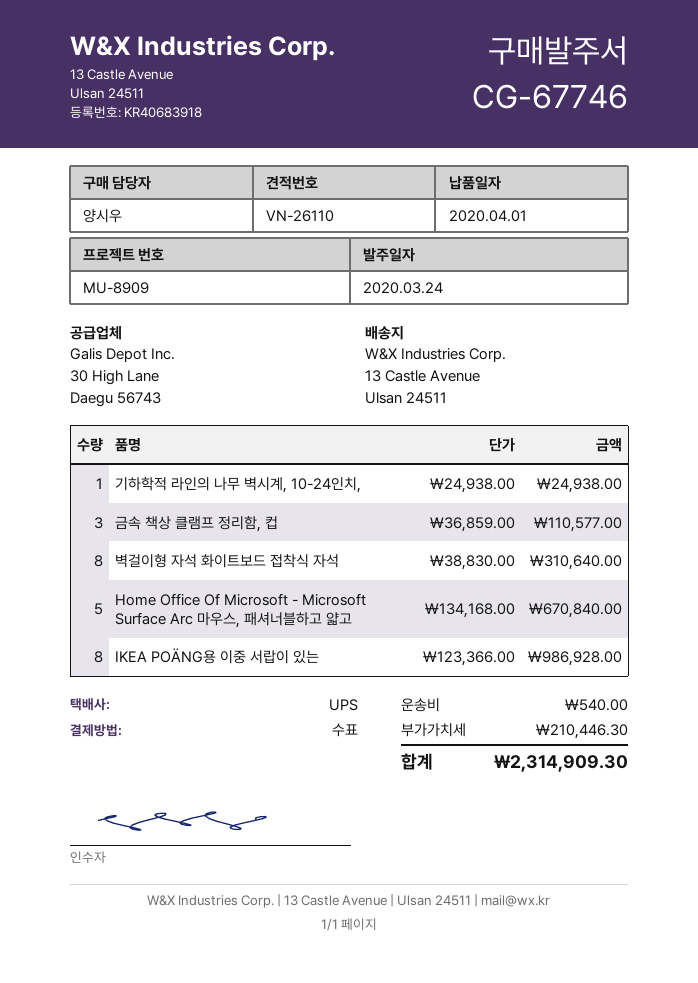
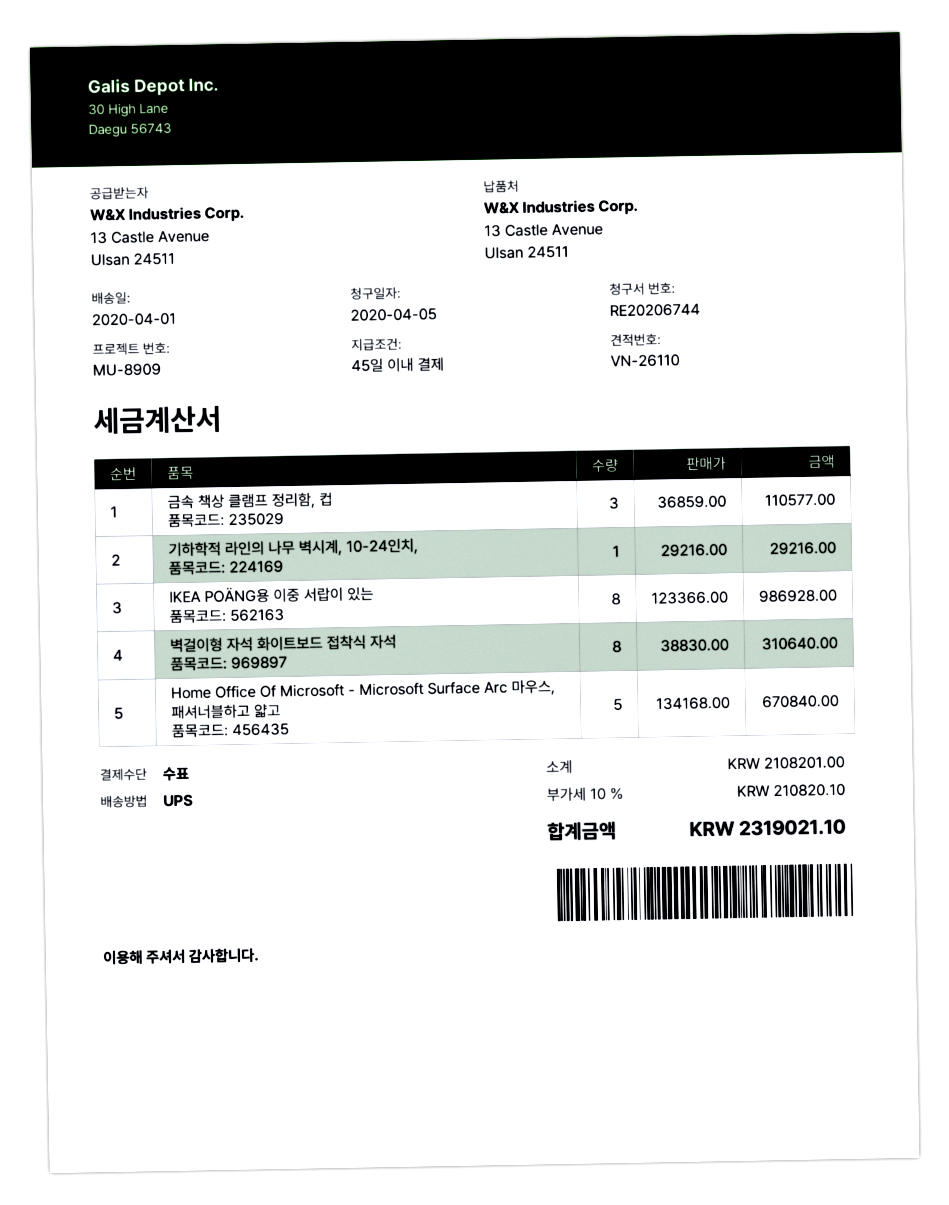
기하학적 라인의 나무 벽시계, 10-24인치,: 1 x 24938.00 = 24938.00 -> 1 x 29216.00 = 29216.00
shipping: 540.00 -> none
tax: 210446.30 -> 210820.10
total: 2314909.30 -> 2319021.10

